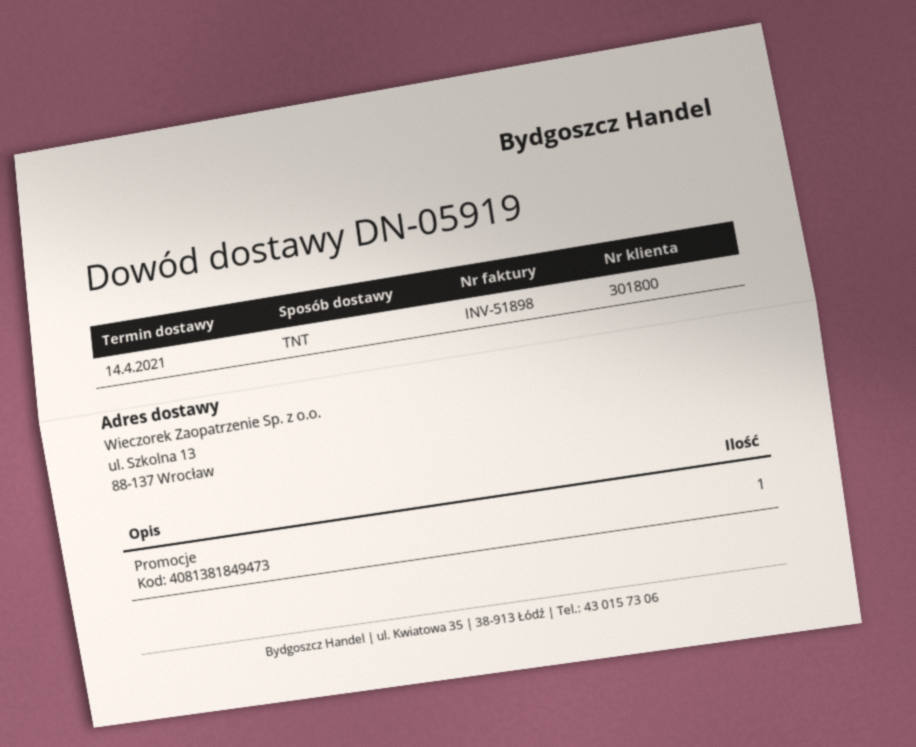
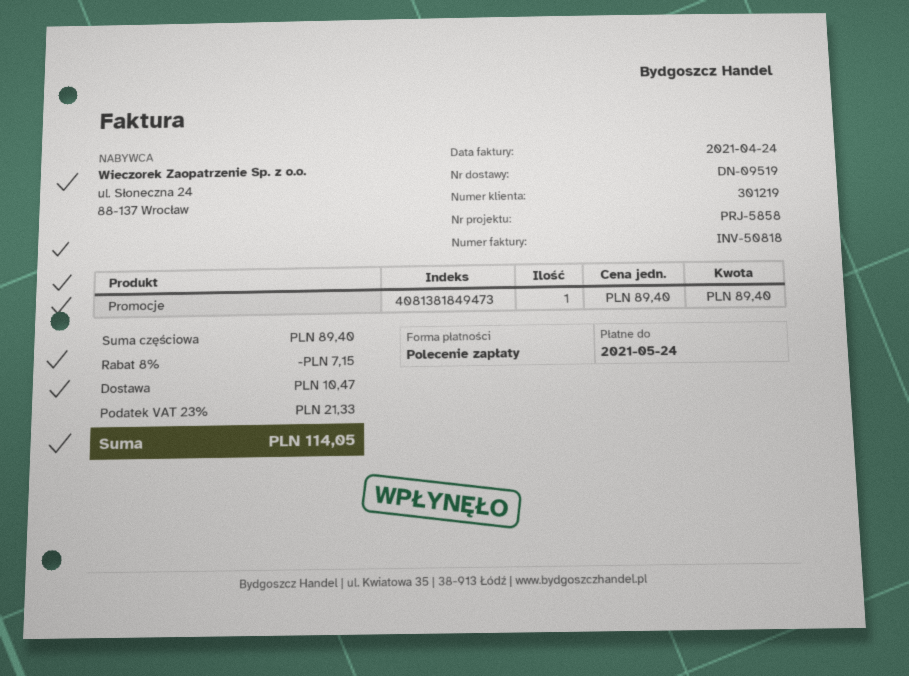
delivery note number: DN-05919 -> DN-09519
invoice number: INV-51898 -> INV-50818
customer number: 301800 -> 301219

